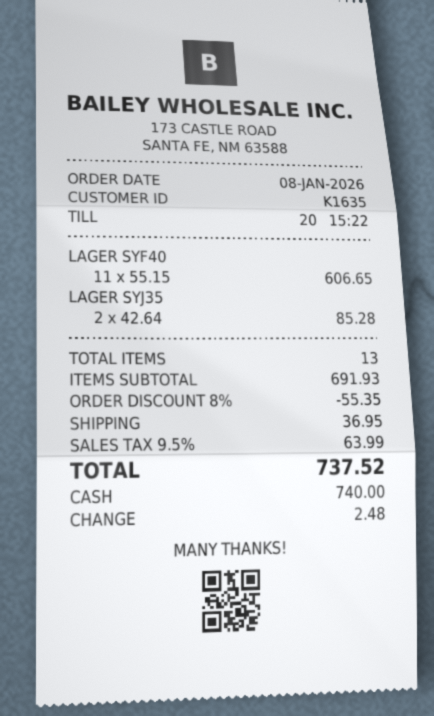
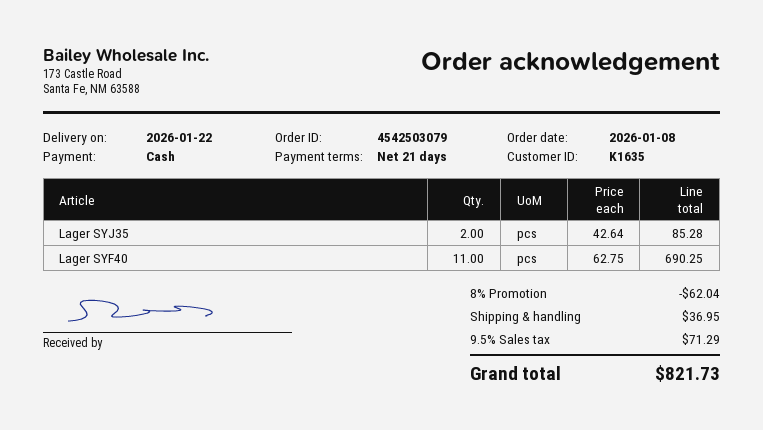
LAGER SYF40: 11 x 55.15 = 606.65 -> 11 x 62.75 = 690.25
discount: 8% = 55.35 -> 8% = 62.04
tax: 9.5% = 63.99 -> 9.5% = 71.29
total: 737.52 -> 821.73

